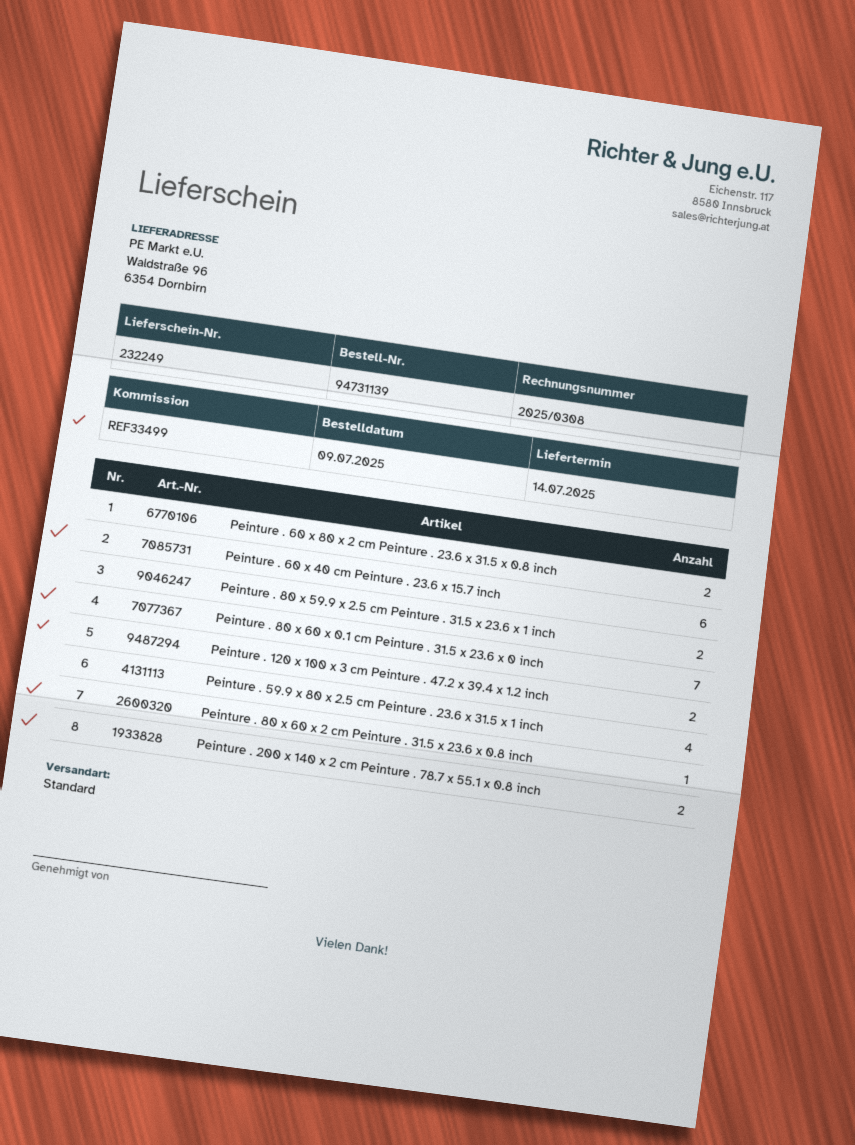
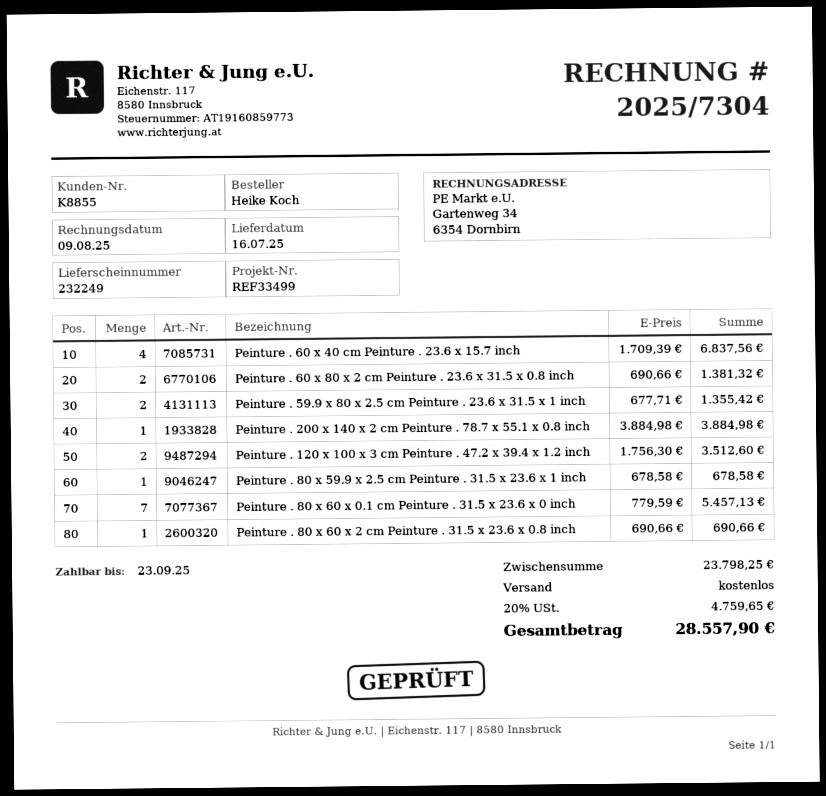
delivery date: 2025-07-14 -> 2025-07-16
invoice number: 2025/0308 -> 2025/7304
Peinture . 60 x 40 cm Peinture . 23.6 x 15.7 inch: 6 -> 4
Peinture . 80 x 59.9 x 2.5 cm Peinture . 31.5 x 23.6 x 1 inch: 2 -> 1
Peinture . 59.9 x 80 x 2.5 cm Peinture . 23.6 x 31.5 x 1 inch: 4 -> 2
Peinture . 200 x 140 x 2 cm Peinture . 78.7 x 55.1 x 0.8 inch: 2 -> 1

